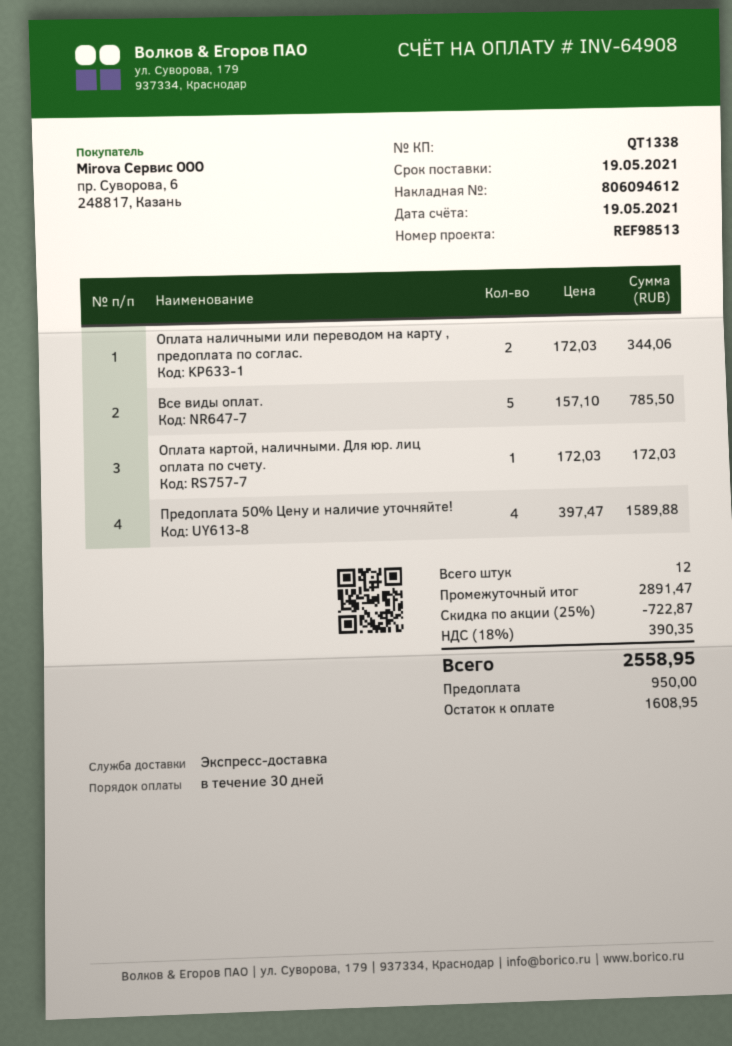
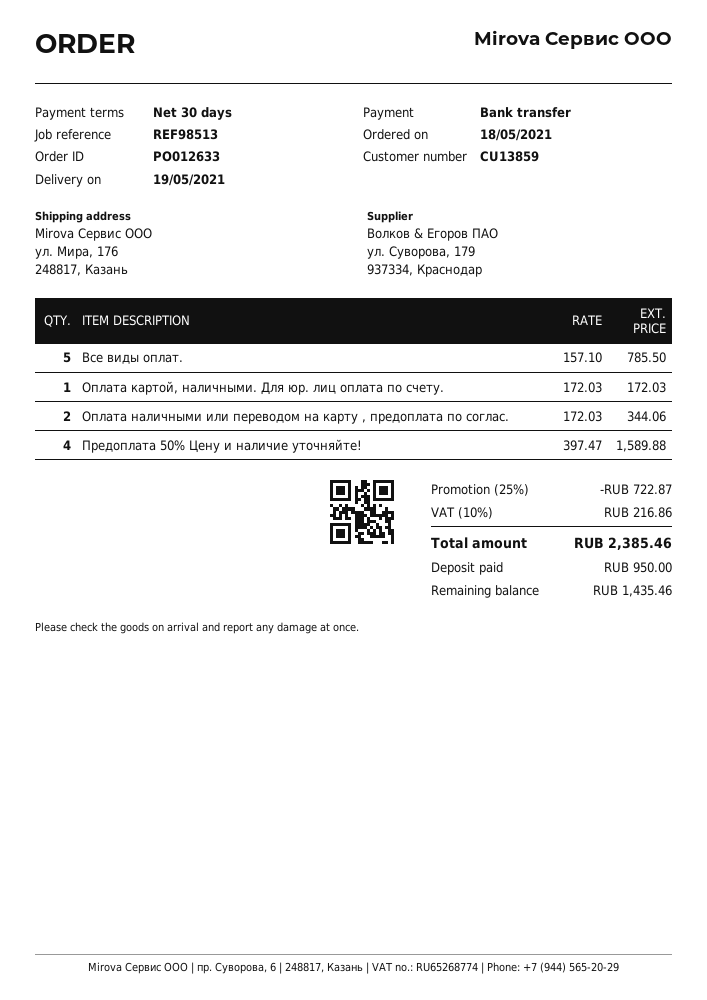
tax: 18% = 390.35 -> 10% = 216.86
total: 2558.95 -> 2385.46
balance: 1608.95 -> 1435.46

